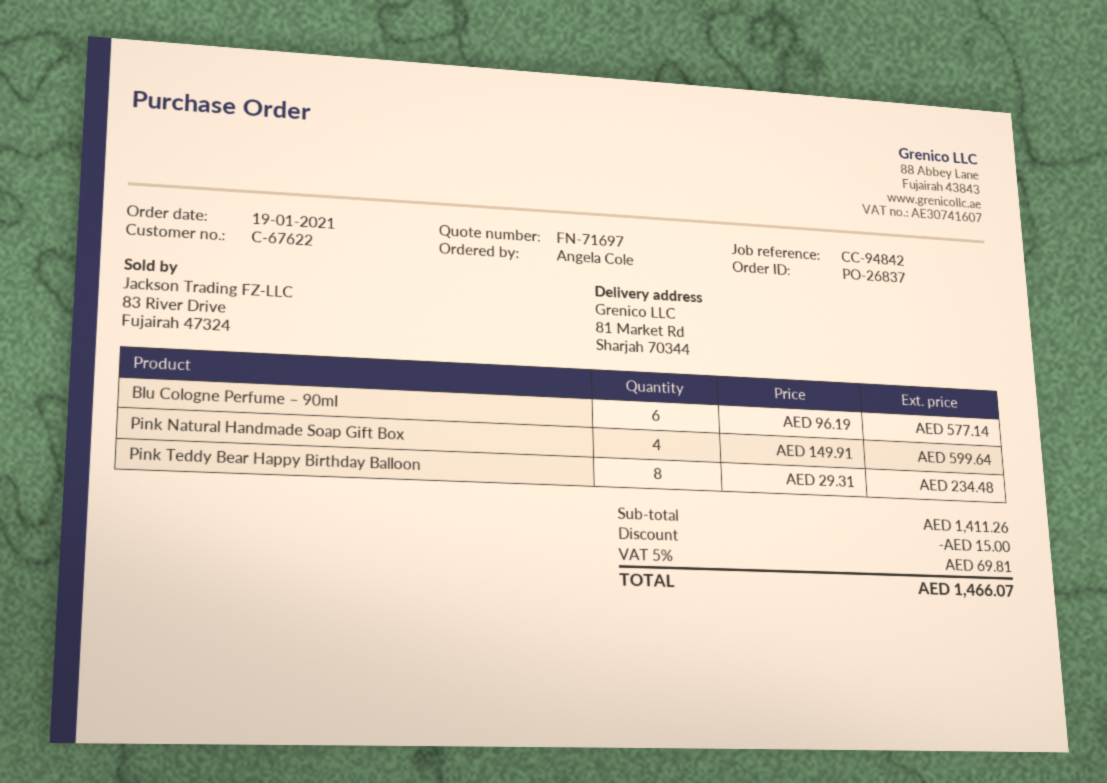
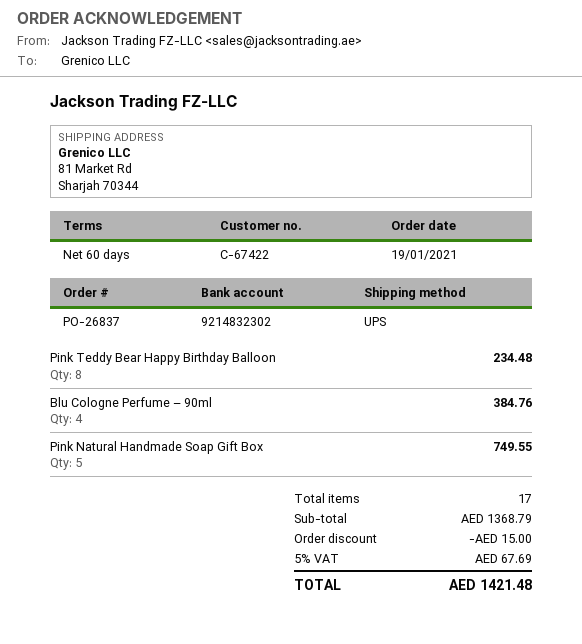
customer number: C-67622 -> C-67422
Blu Cologne Perfume – 90ml: 6 for 577.14 -> 4 for 384.76
Pink Natural Handmade Soap Gift Box: 4 for 599.64 -> 5 for 749.55
subtotal: 1411.26 -> 1368.79
tax: 5% = 69.81 -> 5% = 67.69
total: 1466.07 -> 1421.48

